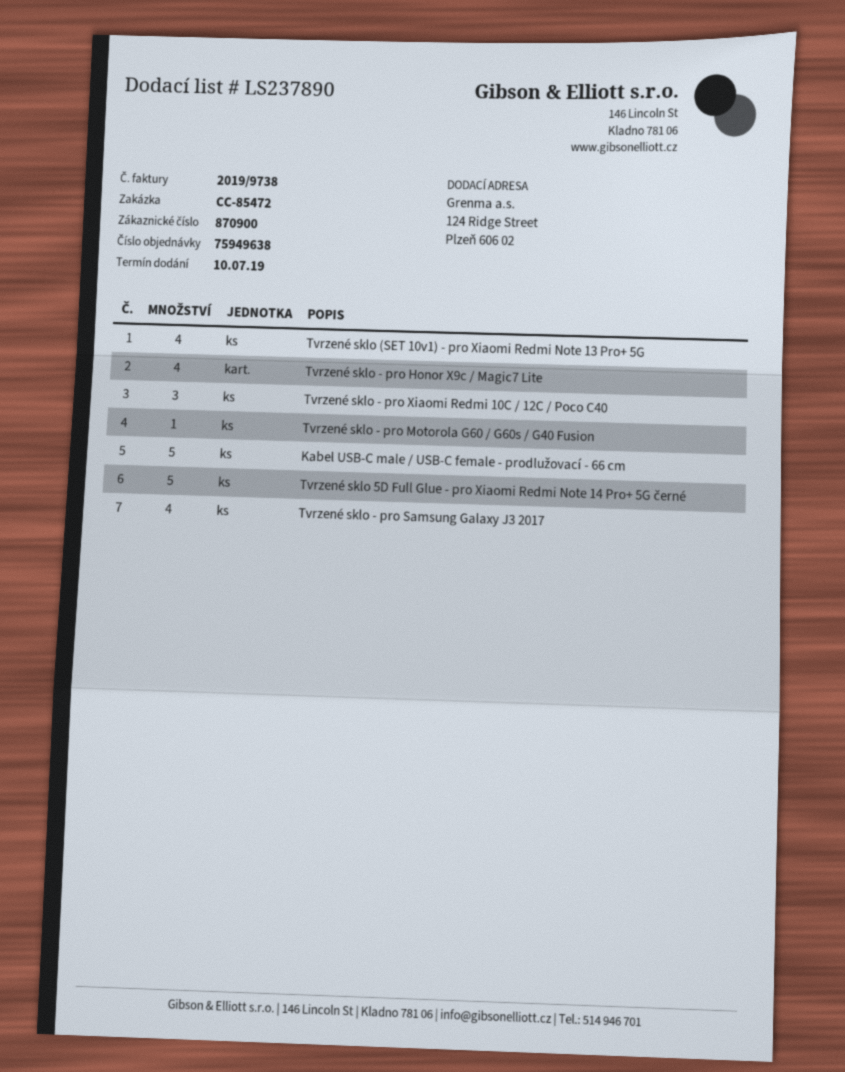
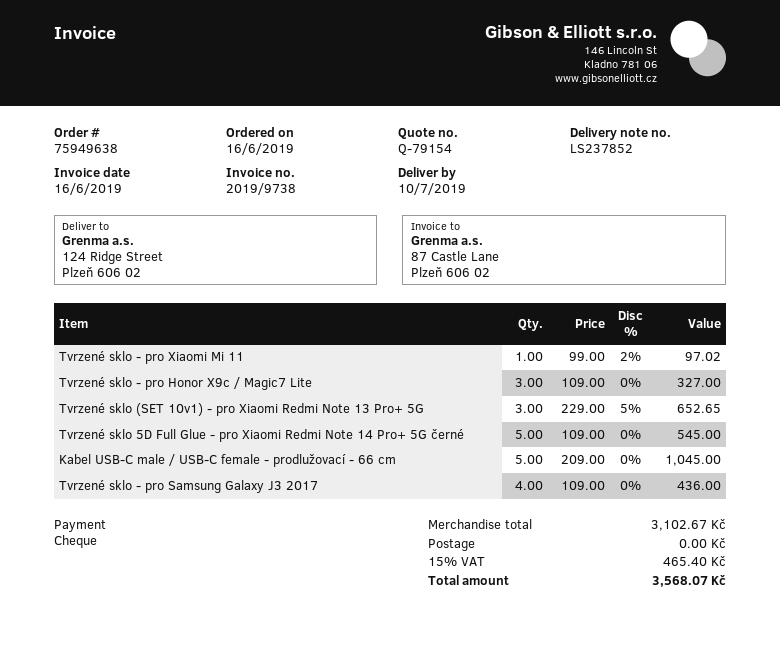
delivery note number: LS237890 -> LS237852
Tvrzené sklo (SET 10v1) - pro Xiaomi Redmi Note 13 Pro+ 5G: 4 -> 3
Tvrzené sklo - pro Honor X9c / Magic7 Lite: 4 -> 3
Tvrzené sklo - pro Xiaomi Redmi 10C / 12C / Poco C40: 3 -> none
Tvrzené sklo - pro Motorola G60 / G60s / G40 Fusion: 1 -> none
Tvrzené sklo - pro Xiaomi Mi 11: none -> 1

